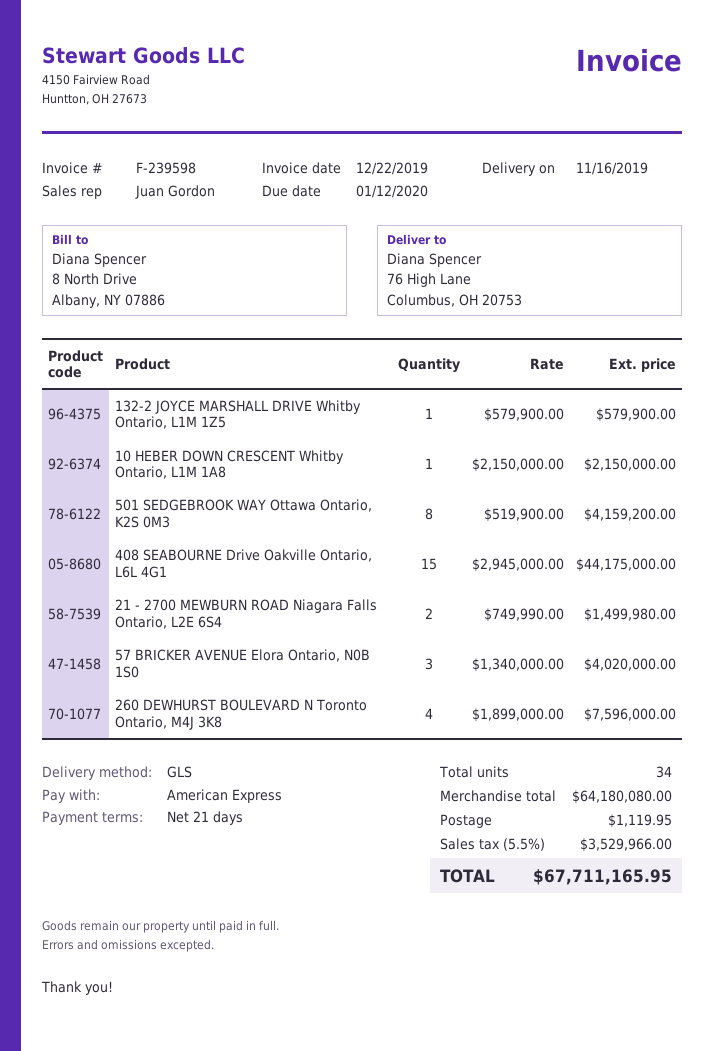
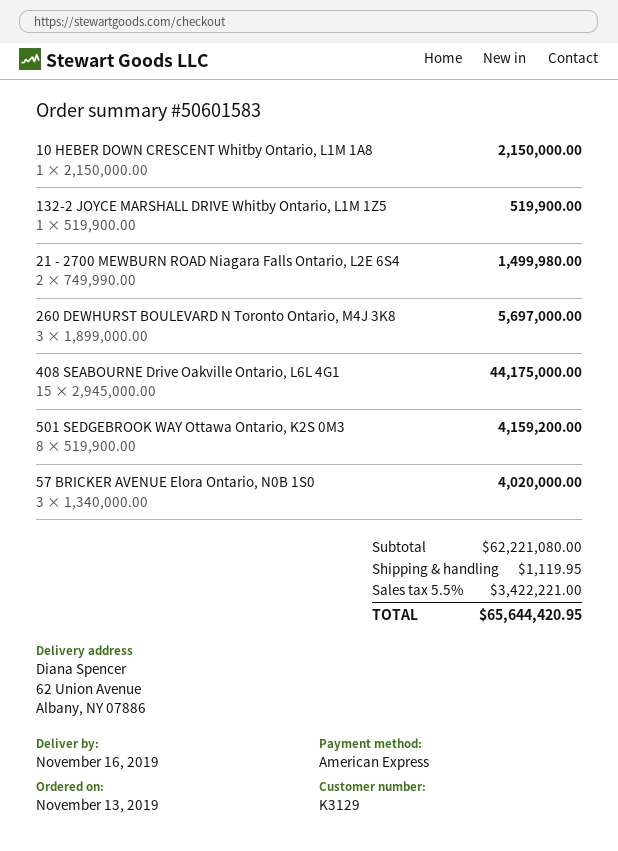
ship to: 76 High Lane, Columbus, OH 20753 -> 62 Union Avenue, Albany, NY 07886
132-2 JOYCE MARSHALL DRIVE Whitby Ontario, L1M 1Z5: 1 x 579900.00 = 579900.00 -> 1 x 519900.00 = 519900.00
260 DEWHURST BOULEVARD N Toronto Ontario, M4J 3K8: 4 x 1899000.00 = 7596000.00 -> 3 x 1899000.00 = 5697000.00
subtotal: 64180080.00 -> 62221080.00
tax: 5.5% = 3529966.00 -> 5.5% = 3422221.00
total: 67711165.95 -> 65644420.95

